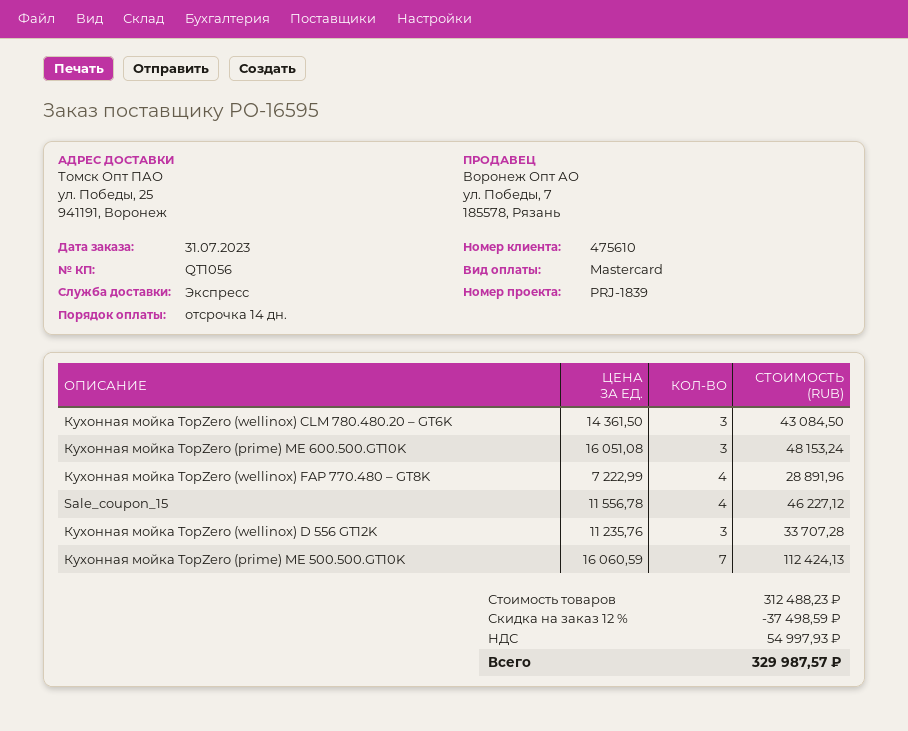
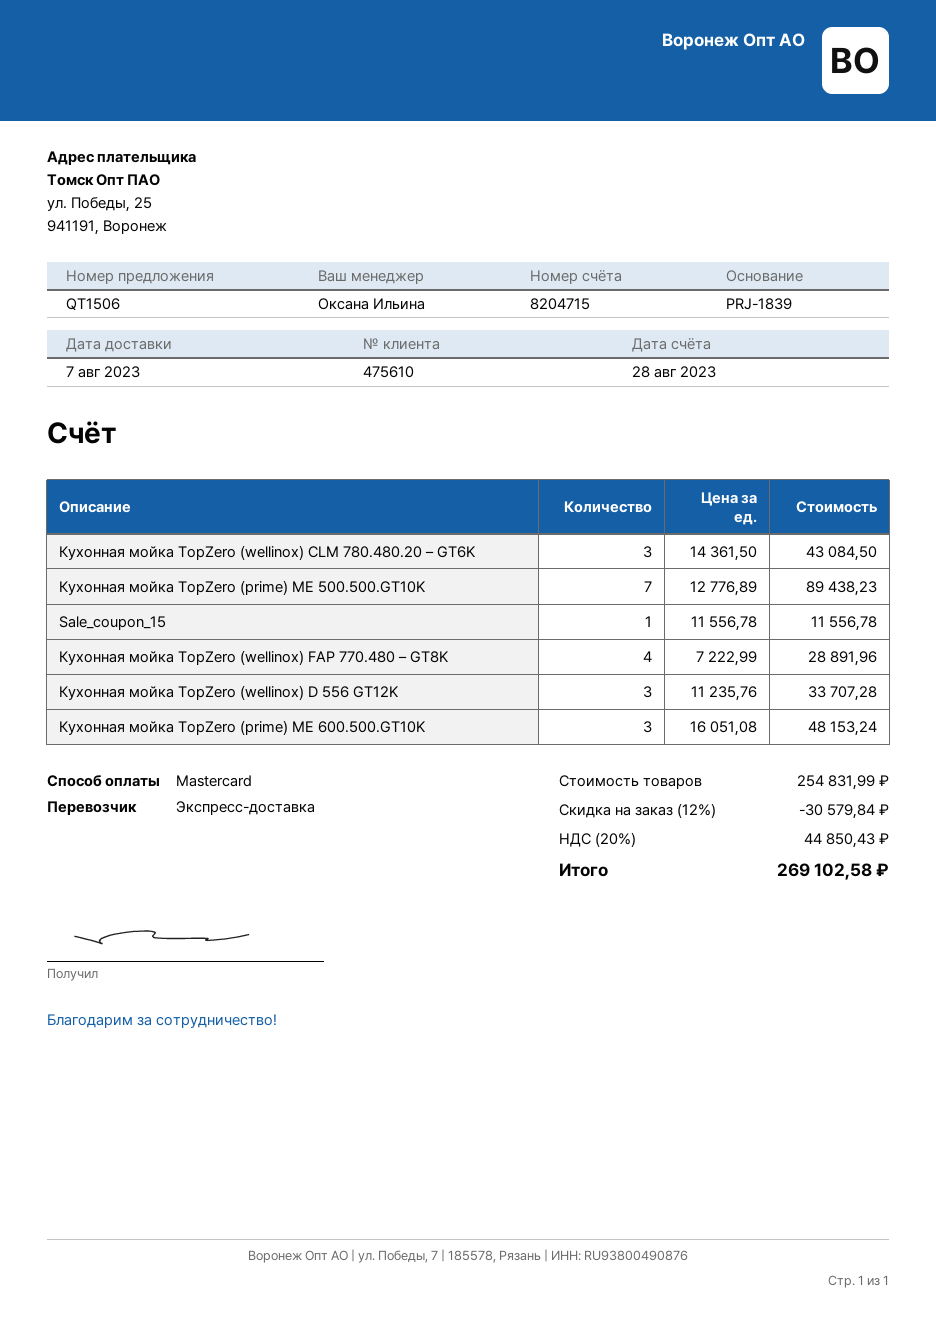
quote number: QT1056 -> QT1506
Sale_coupon_15: 4 x 11556.78 = 46227.12 -> 1 x 11556.78 = 11556.78
Кухонная мойка TopZero (prime) ME 500.500.GT10K: 7 x 16060.59 = 112424.13 -> 7 x 12776.89 = 89438.23
subtotal: 312488.23 -> 254831.99
discount: 12% = 37498.59 -> 12% = 30579.84
tax: 54997.93 -> 44850.43
total: 329987.57 -> 269102.58

